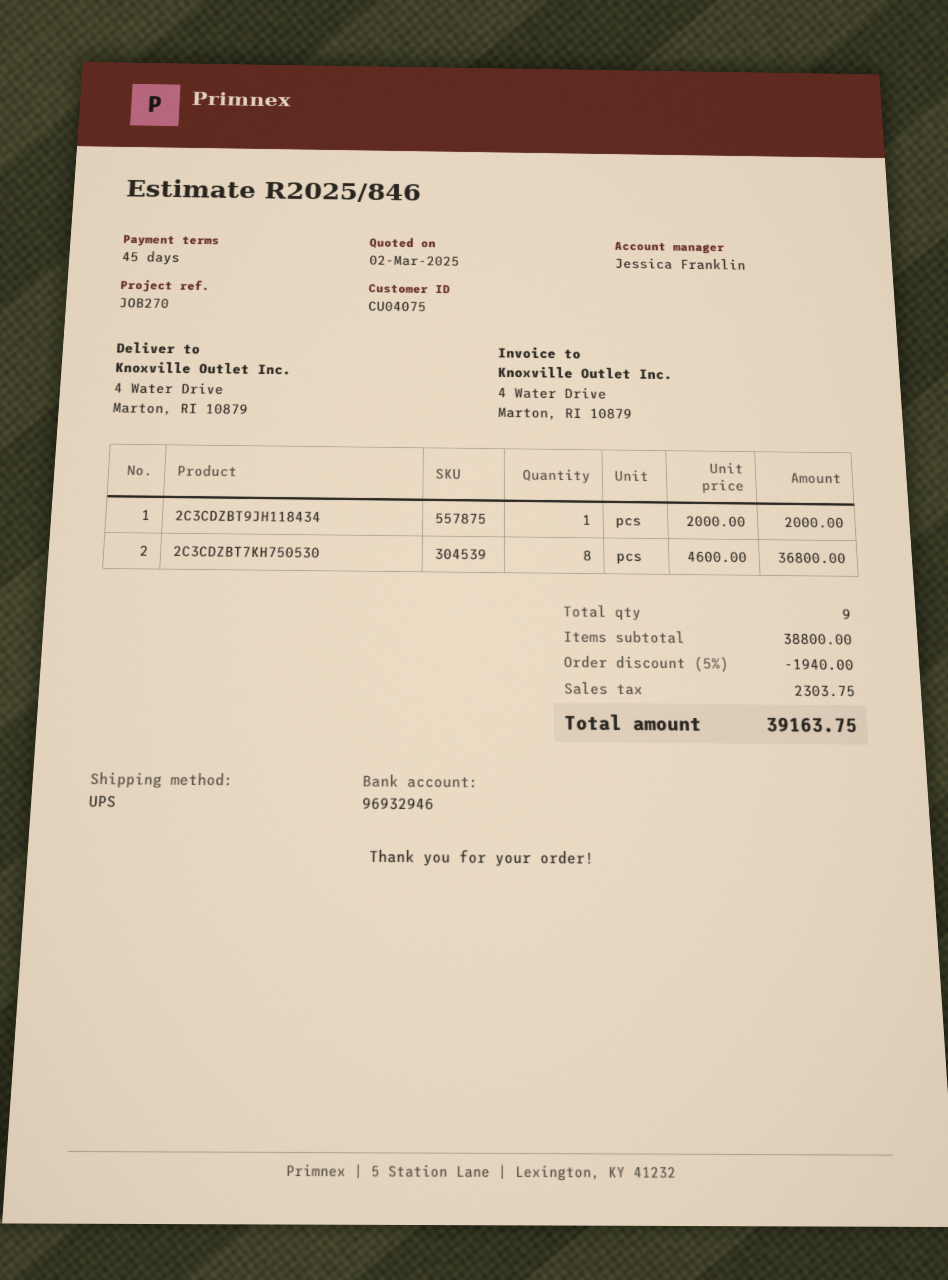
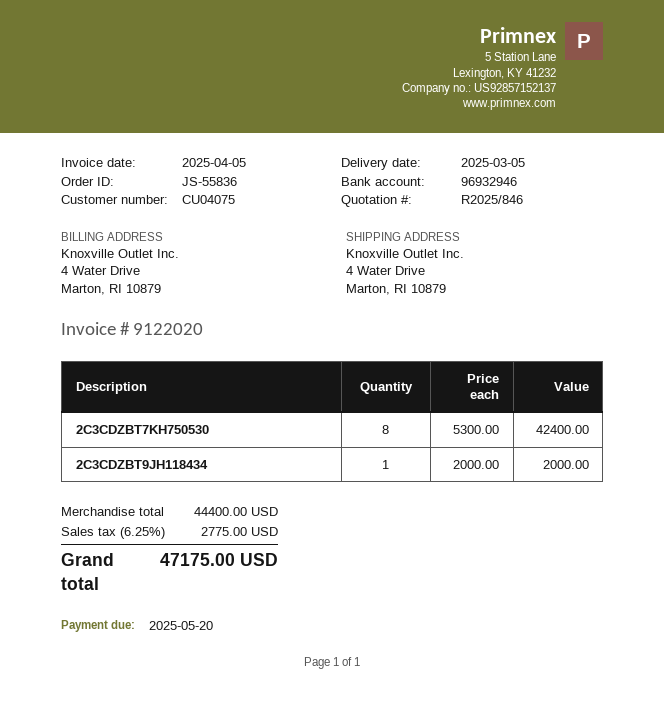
2C3CDZBT7KH750530: 8 x 4600.00 = 36800.00 -> 8 x 5300.00 = 42400.00
subtotal: 38800.00 -> 44400.00
discount: 5% = 1940.00 -> none
tax: 2303.75 -> 2775.00
total: 39163.75 -> 47175.00

